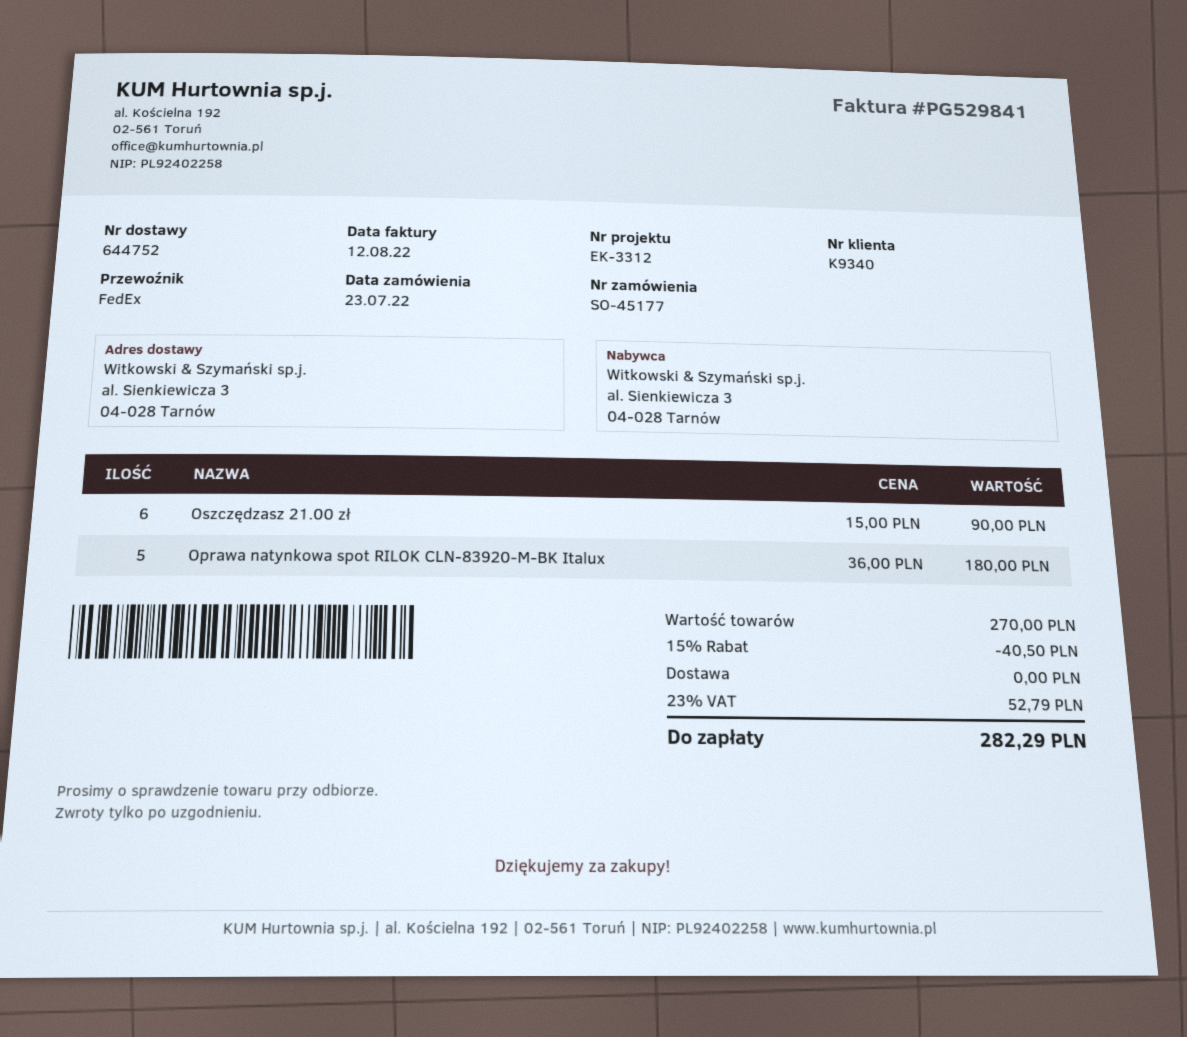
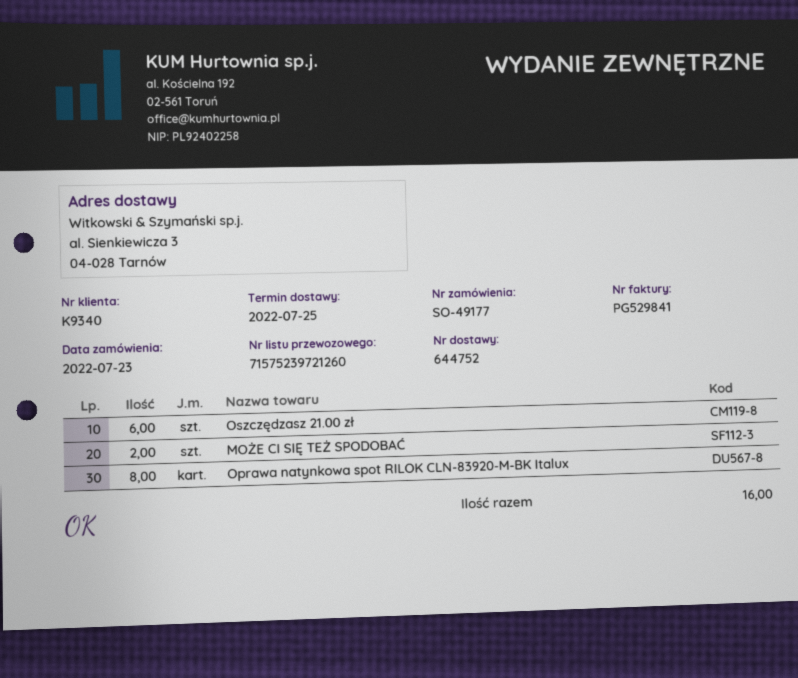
order number: SO-45177 -> SO-49177
Oprawa natynkowa spot RILOK CLN-83920-M-BK Italux: 5 -> 8
MOŻE CI SIĘ TEŻ SPODOBAĆ: none -> 2

